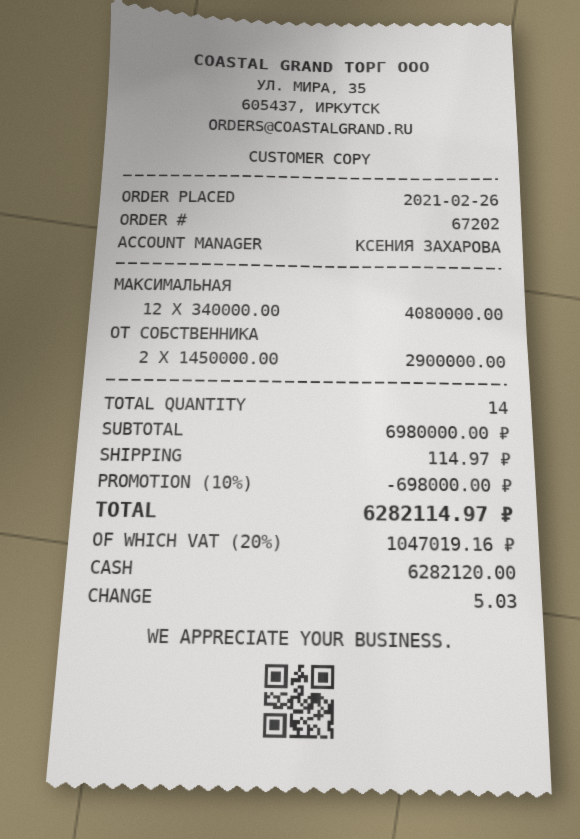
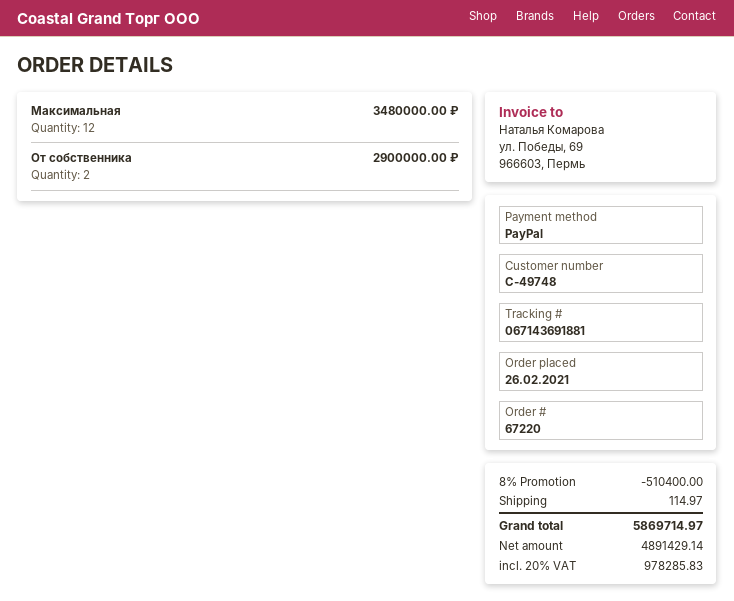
order number: 67202 -> 67220
payment method: cash -> PayPal
МАКСИМАЛЬНАЯ: 12 for 4080000.00 -> 12 for 3480000.00
discount: 10% = 698000.00 -> 8% = 510400.00
tax: 20% = 1047019.16 -> 20% = 978285.83
total: 6282114.97 -> 5869714.97

